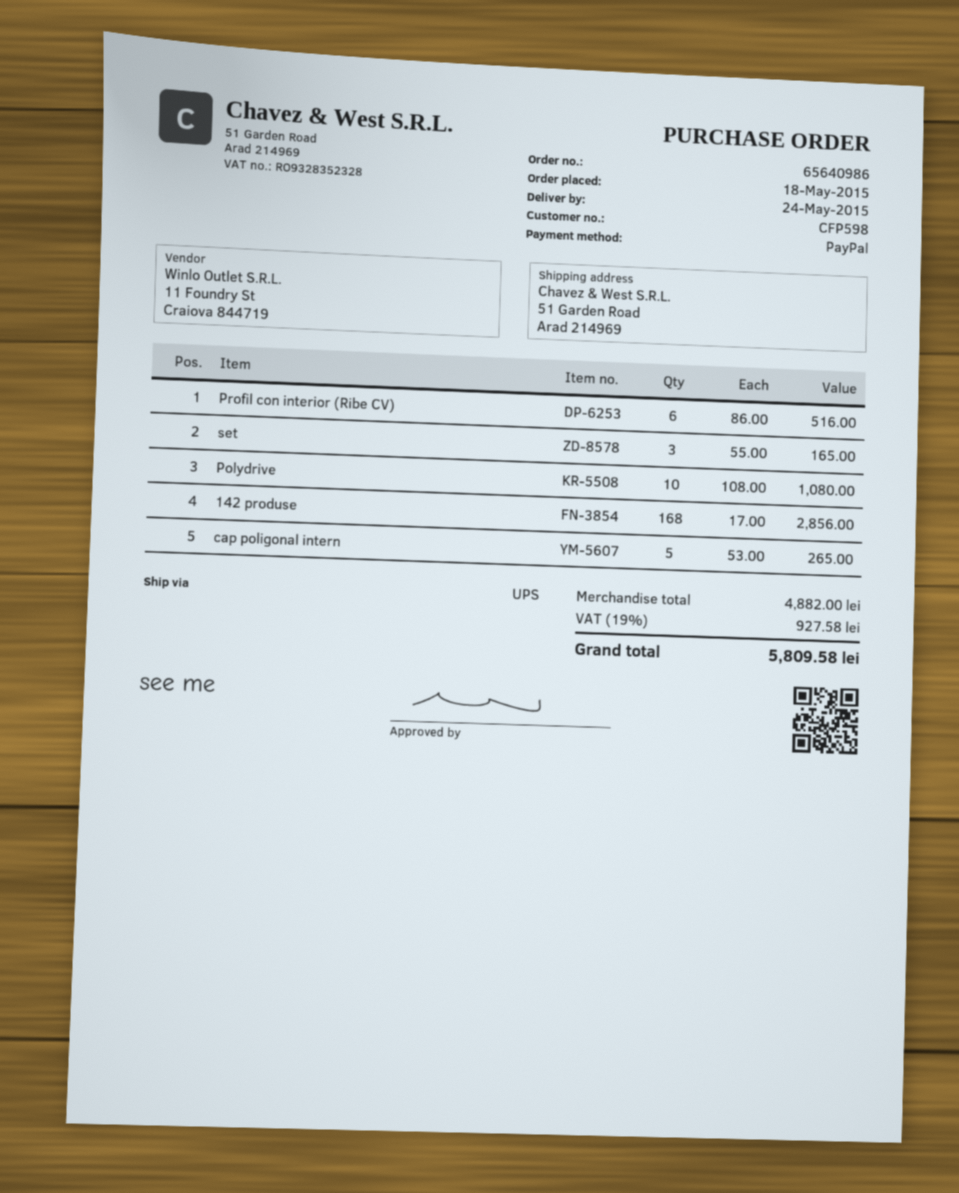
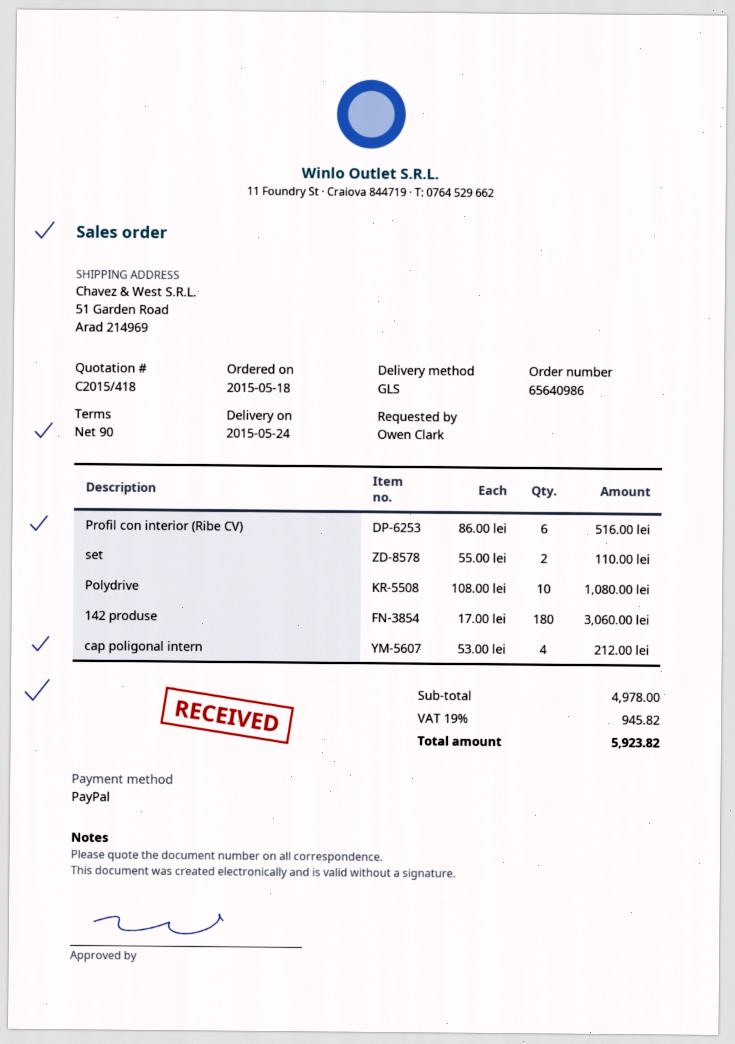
shipping method: UPS -> GLS
set: 3 x 55.00 = 165.00 -> 2 x 55.00 = 110.00
142 produse: 168 x 17.00 = 2856.00 -> 180 x 17.00 = 3060.00
cap poligonal intern: 5 x 53.00 = 265.00 -> 4 x 53.00 = 212.00
subtotal: 4882.00 -> 4978.00
tax: 19% = 927.58 -> 19% = 945.82
total: 5809.58 -> 5923.82

